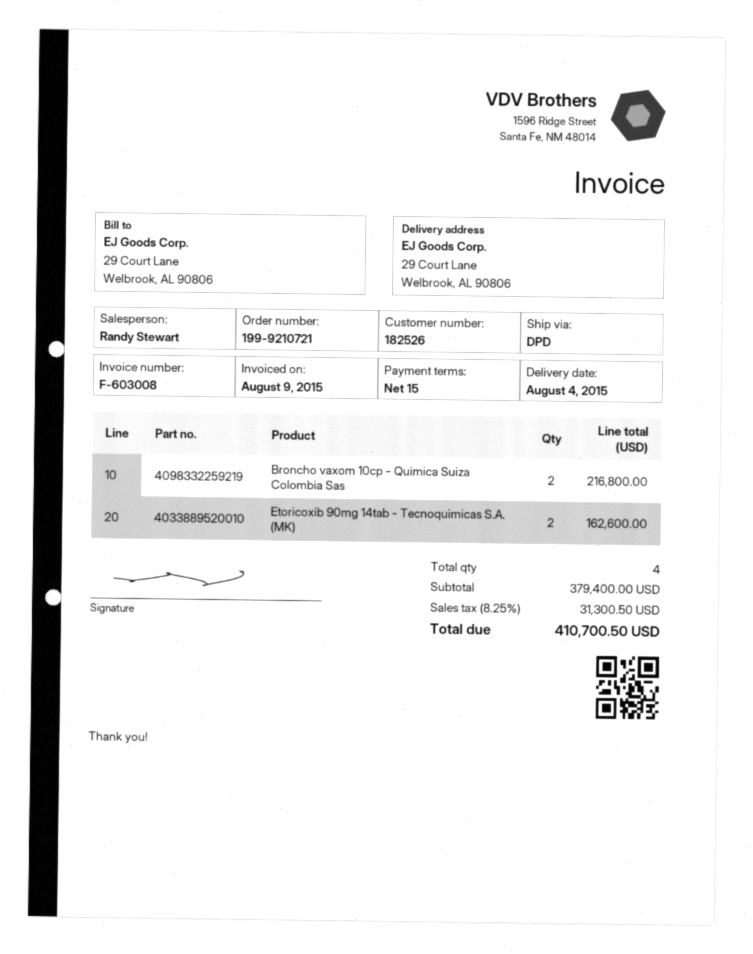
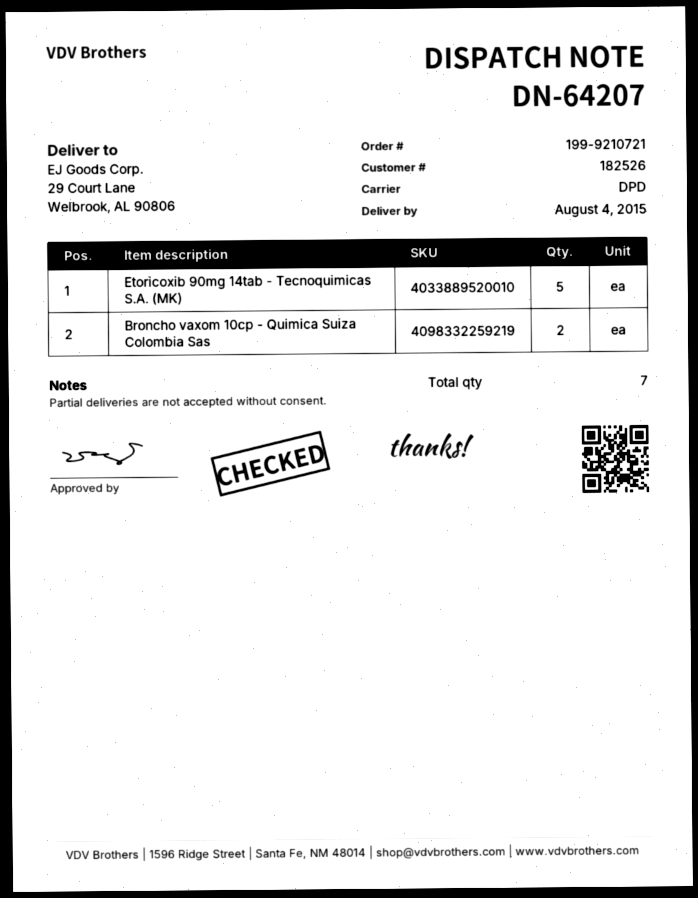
Etoricoxib 90mg 14tab - Tecnoquimicas S.A. (MK): 2 -> 5
total quantity: 4 -> 7

